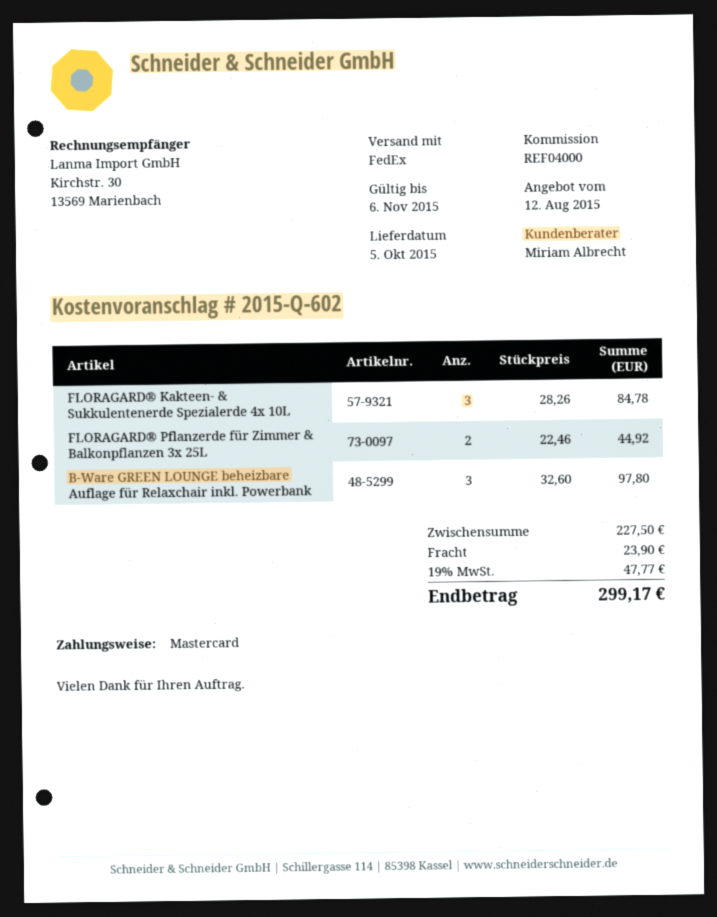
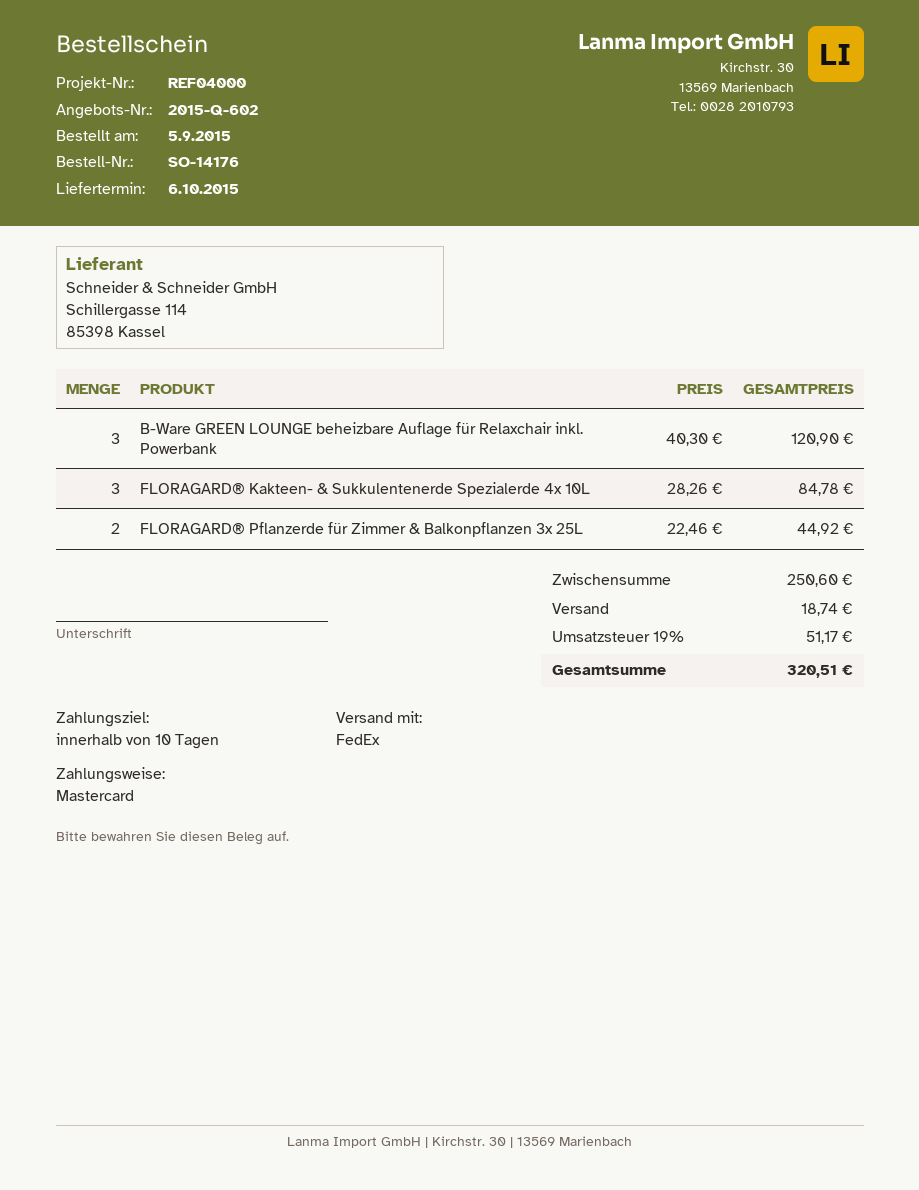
delivery date: 2015-10-05 -> 2015-10-06
B-Ware GREEN LOUNGE beheizbare Auflage für Relaxchair inkl. Powerbank: 3 x 32.60 = 97.80 -> 3 x 40.30 = 120.90
subtotal: 227.50 -> 250.60
shipping: 23.90 -> 18.74
tax: 19% = 47.77 -> 19% = 51.17
total: 299.17 -> 320.51

